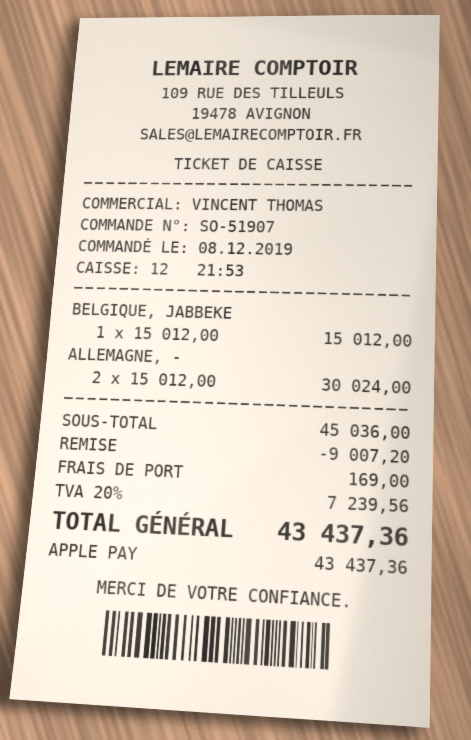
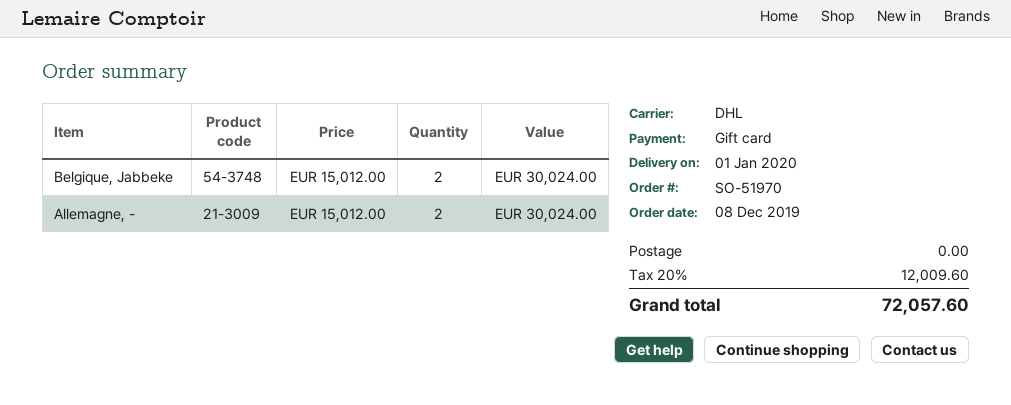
order number: SO-51907 -> SO-51970
payment method: Apple Pay -> gift card
BELGIQUE, JABBEKE: 1 x 15012.00 = 15012.00 -> 2 x 15012.00 = 30024.00
discount: 9007.20 -> none
shipping: 169.00 -> 0.00
tax: 20% = 7239.56 -> 20% = 12009.60
total: 43437.36 -> 72057.60

